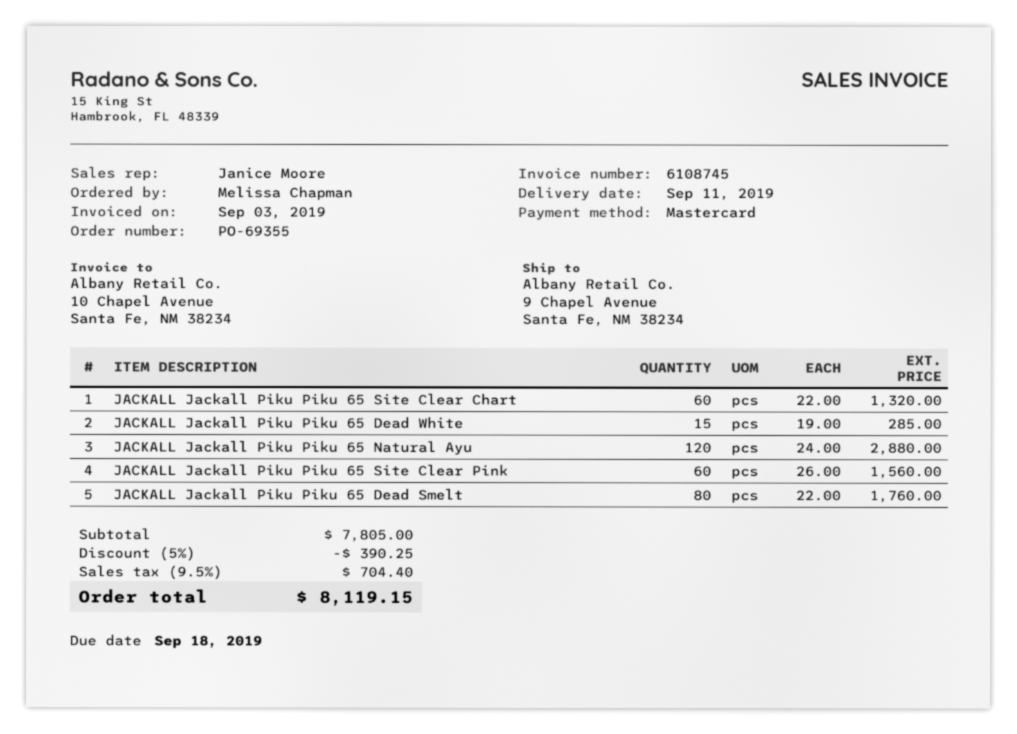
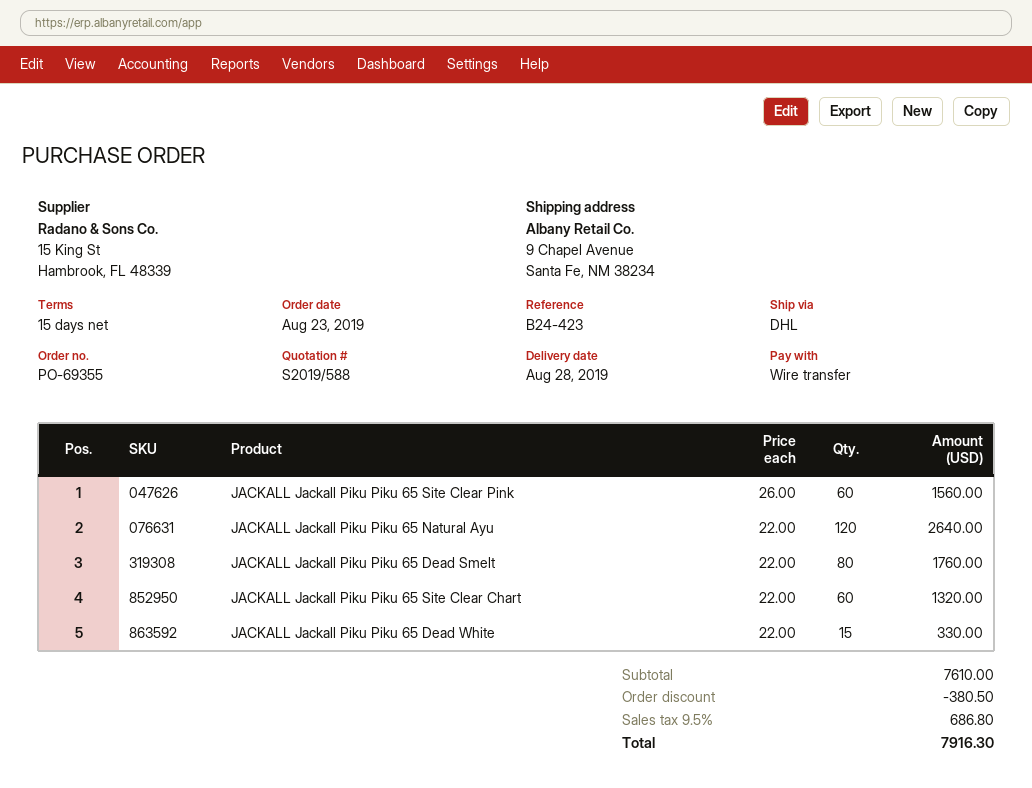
delivery date: 2019-09-11 -> 2019-08-28
payment method: Mastercard -> bank transfer
JACKALL Jackall Piku Piku 65 Dead White: 15 x 19.00 = 285.00 -> 15 x 22.00 = 330.00
JACKALL Jackall Piku Piku 65 Natural Ayu: 120 x 24.00 = 2880.00 -> 120 x 22.00 = 2640.00
subtotal: 7805.00 -> 7610.00
discount: 390.25 -> 380.50
tax: 9.5% = 704.40 -> 9.5% = 686.80
total: 8119.15 -> 7916.30

